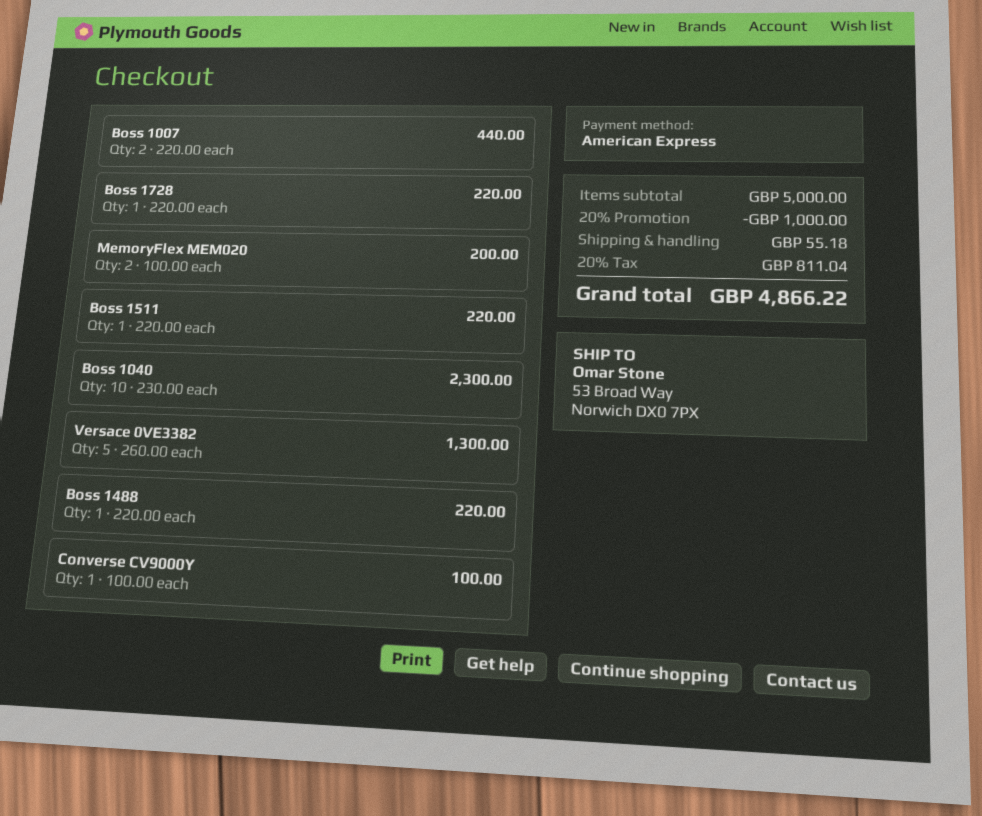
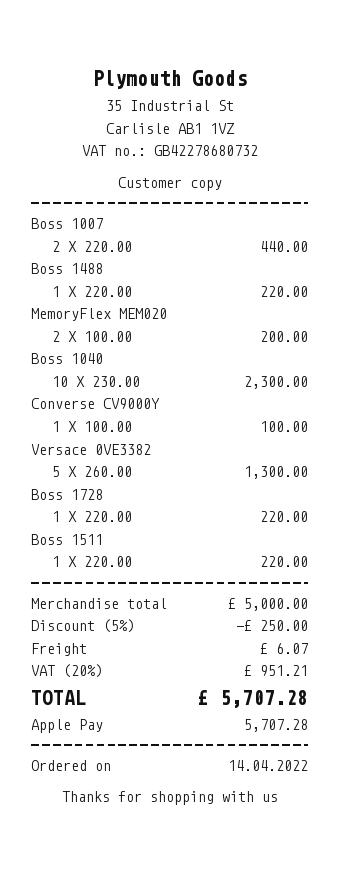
payment method: American Express -> Apple Pay
discount: 20% = 1000.00 -> 5% = 250.00
shipping: 55.18 -> 6.07
tax: 20% = 811.04 -> 20% = 951.21
total: 4866.22 -> 5707.28

